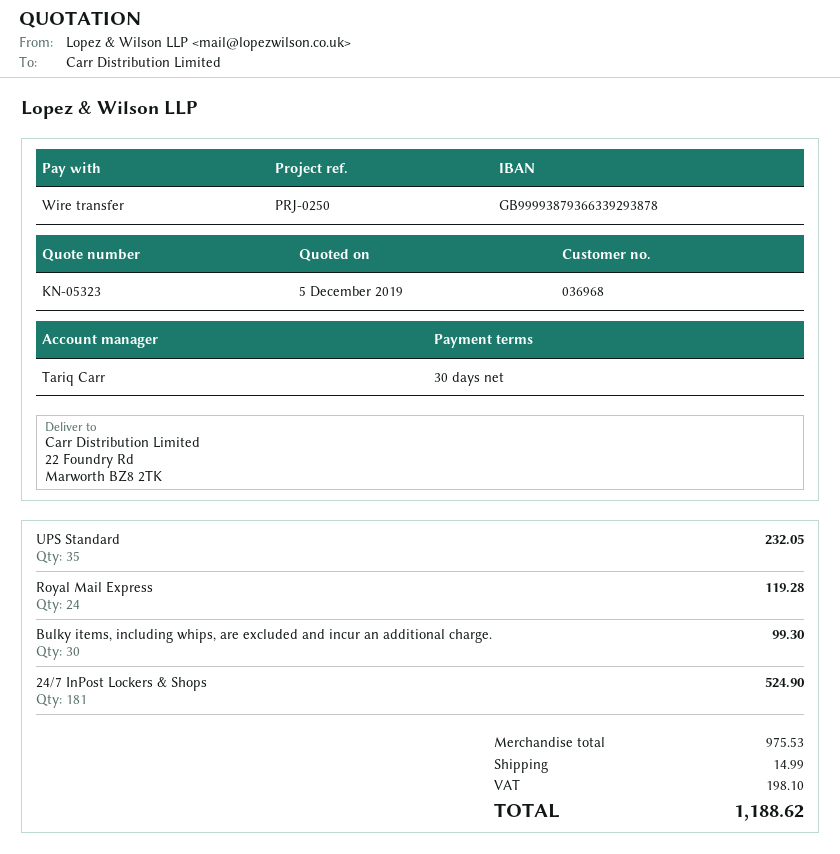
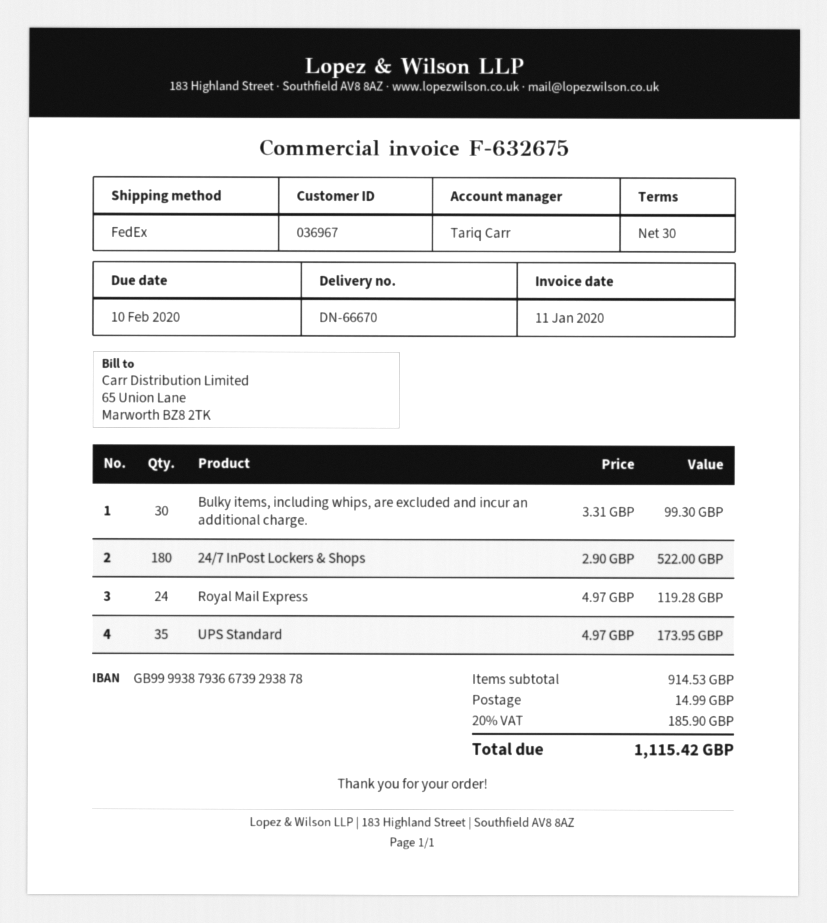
customer number: 036968 -> 036967
bank account: GB99993879366339293878 -> GB99993879366739293878
UPS Standard: 35 for 232.05 -> 35 for 173.95
24/7 InPost Lockers & Shops: 181 for 524.90 -> 180 for 522.00
subtotal: 975.53 -> 914.53
tax: 198.10 -> 185.90
total: 1188.62 -> 1115.42

